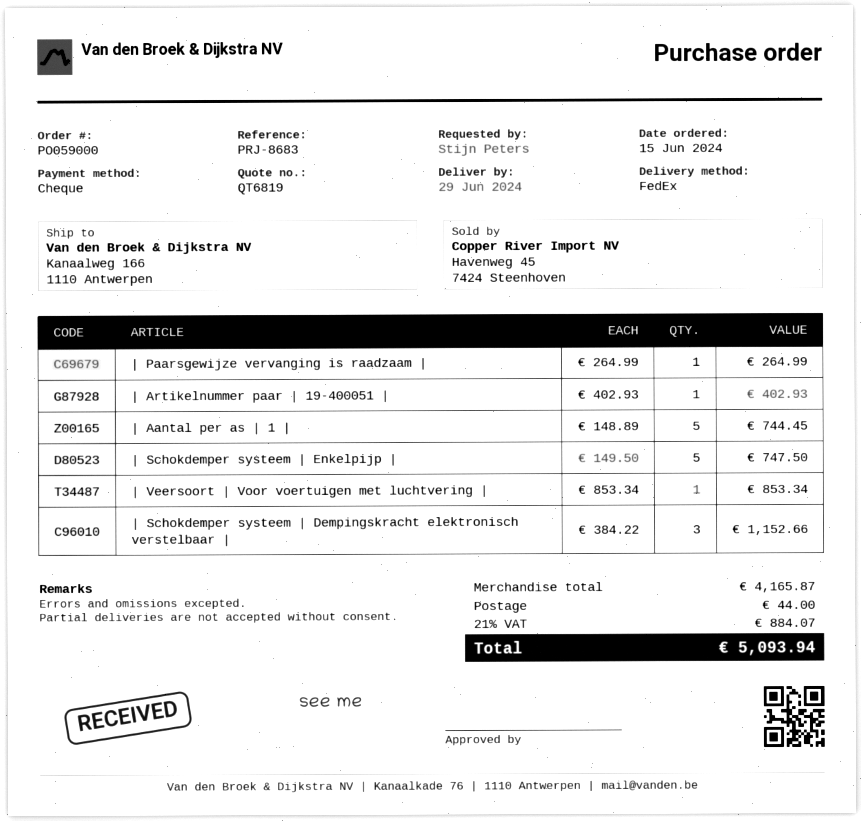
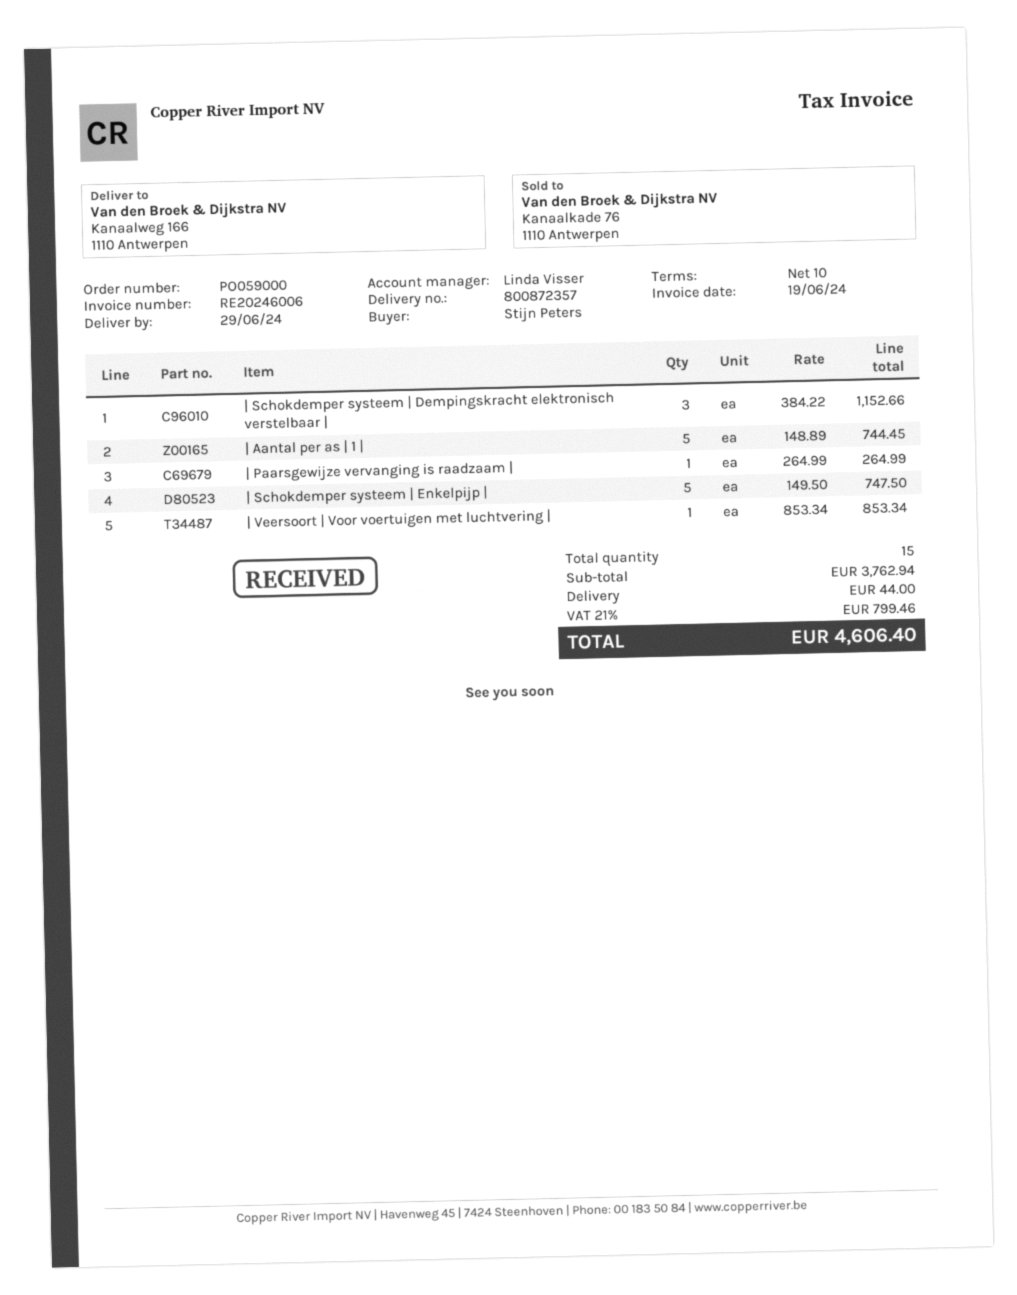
| Artikelnummer paar | 19-400051 |: 1 x 402.93 = 402.93 -> none
subtotal: 4165.87 -> 3762.94
tax: 21% = 884.07 -> 21% = 799.46
total: 5093.94 -> 4606.40

